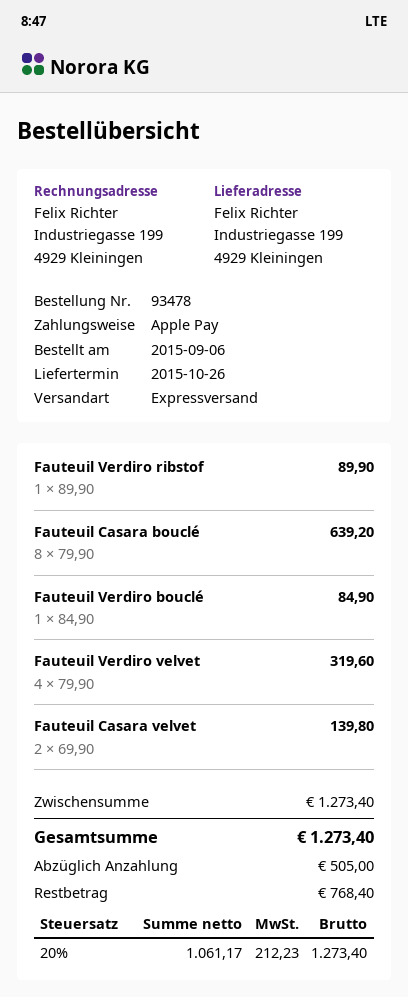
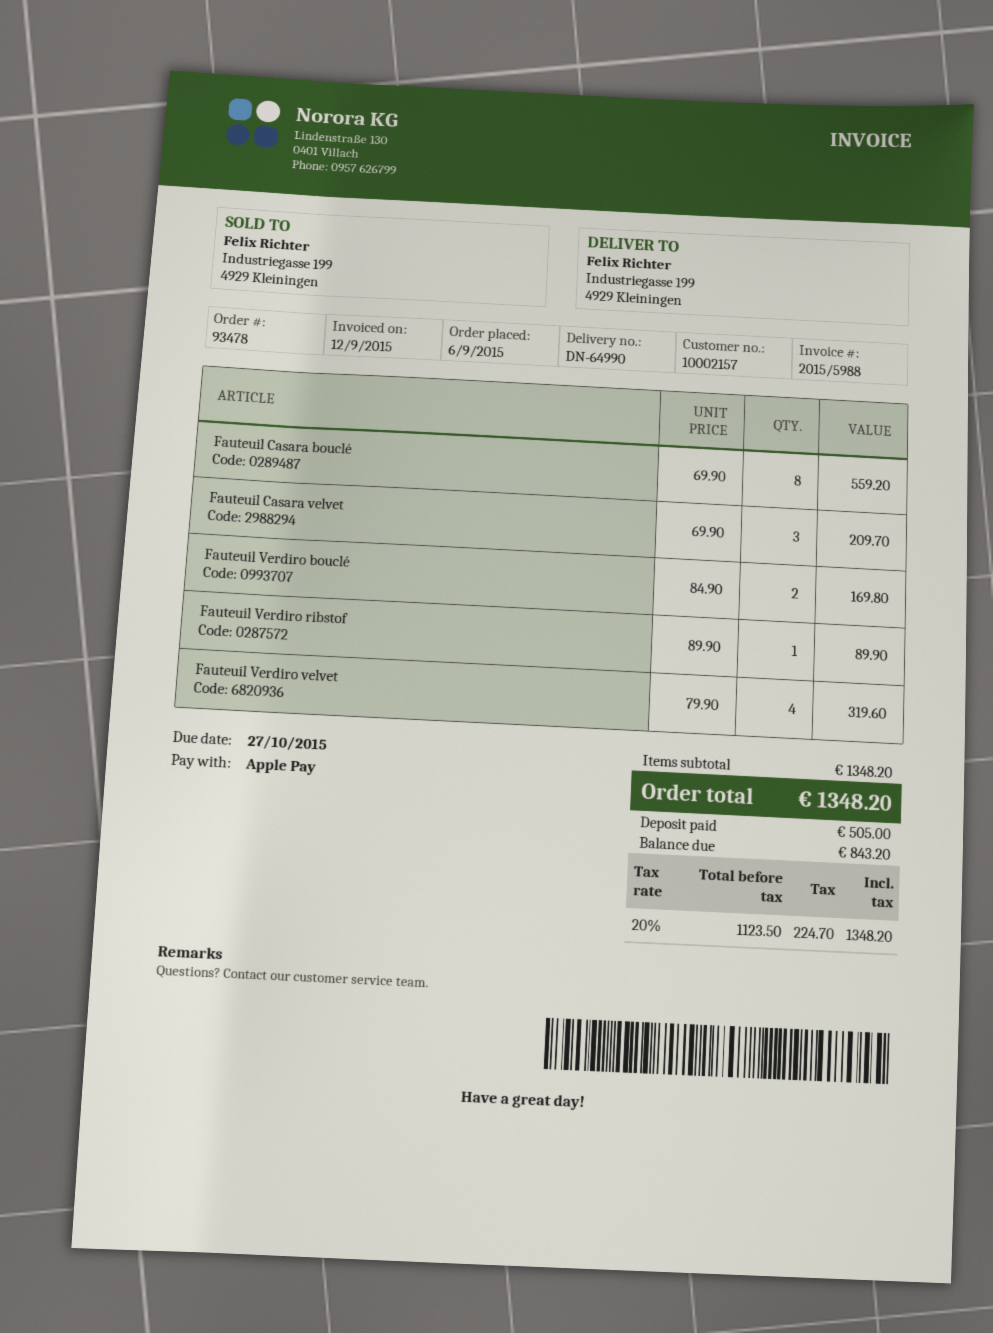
Fauteuil Casara bouclé: 8 x 79.90 = 639.20 -> 8 x 69.90 = 559.20
Fauteuil Verdiro bouclé: 1 x 84.90 = 84.90 -> 2 x 84.90 = 169.80
Fauteuil Casara velvet: 2 x 69.90 = 139.80 -> 3 x 69.90 = 209.70
subtotal: 1273.40 -> 1348.20
net: 1061.17 -> 1123.50
tax: 20% = 212.23 -> 20% = 224.70
total: 1273.40 -> 1348.20
balance: 768.40 -> 843.20

